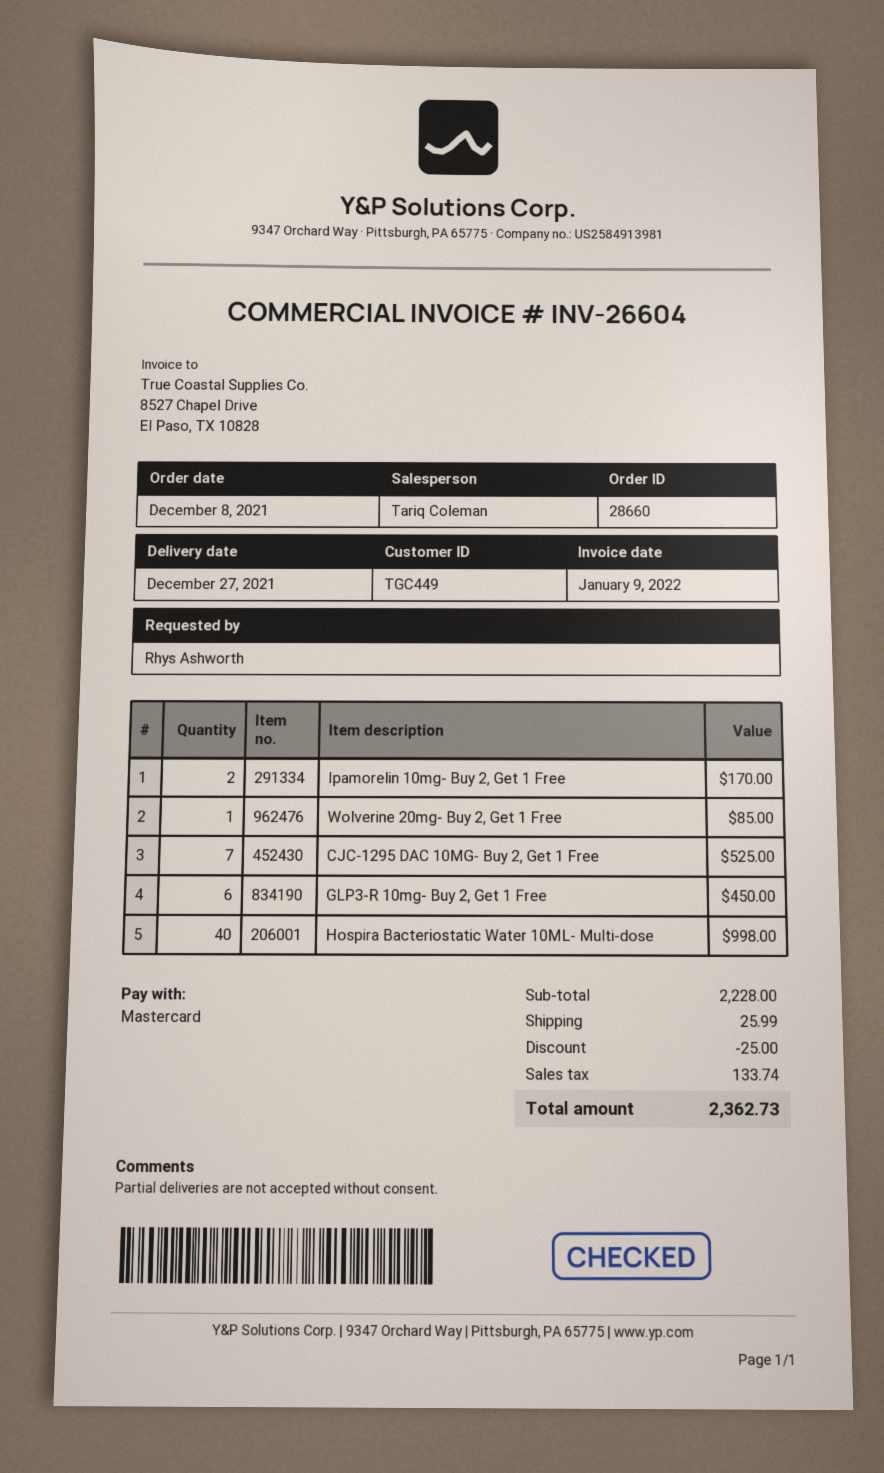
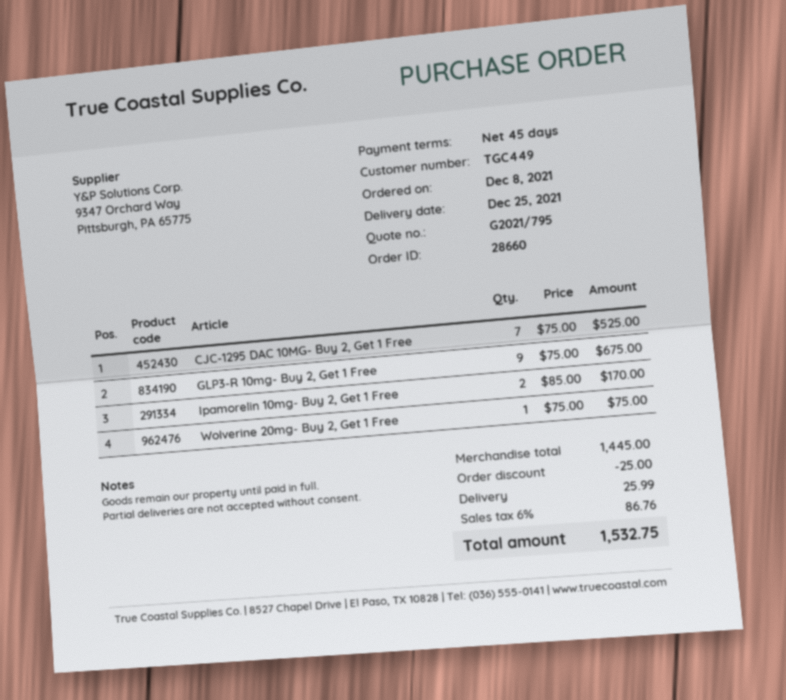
delivery date: 2021-12-27 -> 2021-12-25
Wolverine 20mg- Buy 2, Get 1 Free: 1 for 85.00 -> 1 for 75.00
GLP3-R 10mg- Buy 2, Get 1 Free: 6 for 450.00 -> 9 for 675.00
Hospira Bacteriostatic Water 10ML- Multi-dose: 40 for 998.00 -> none
subtotal: 2228.00 -> 1445.00
tax: 133.74 -> 86.76
total: 2362.73 -> 1532.75

